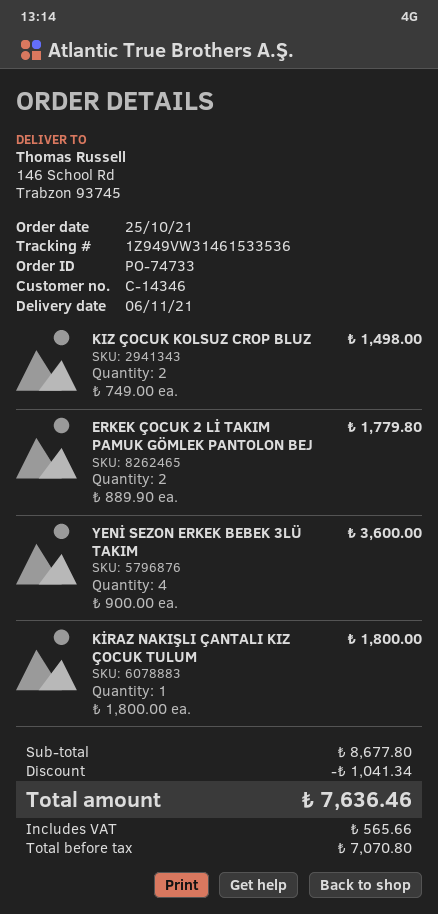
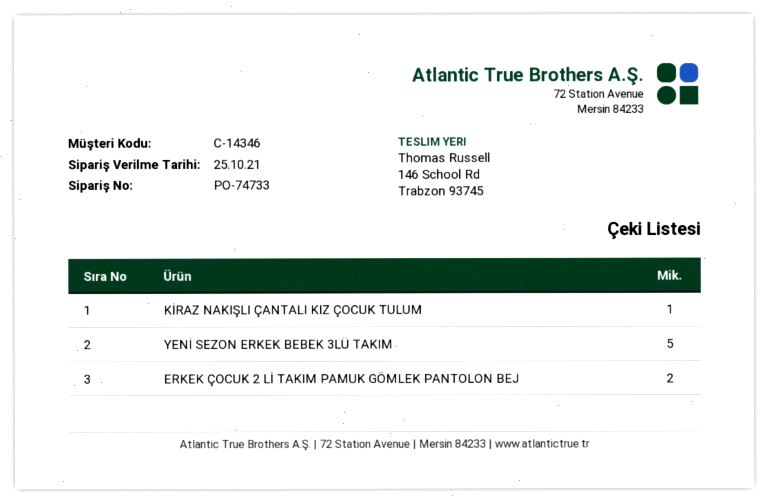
KIZ ÇOCUK KOLSUZ CROP BLUZ: 2 -> none
YENİ SEZON ERKEK BEBEK 3LÜ TAKIM: 4 -> 5

